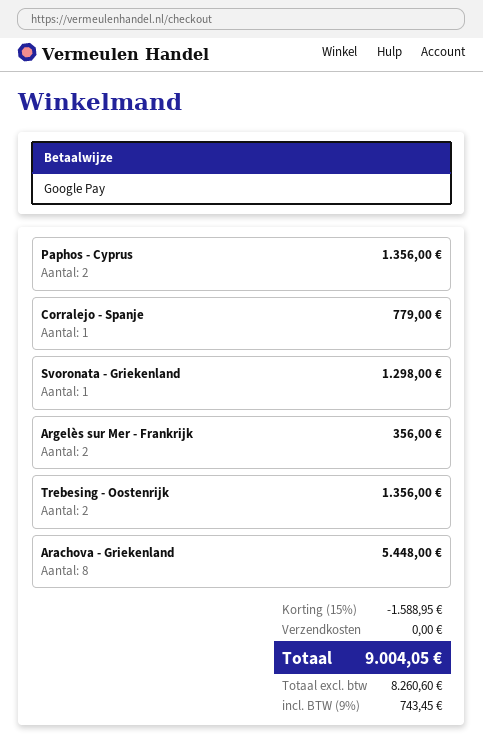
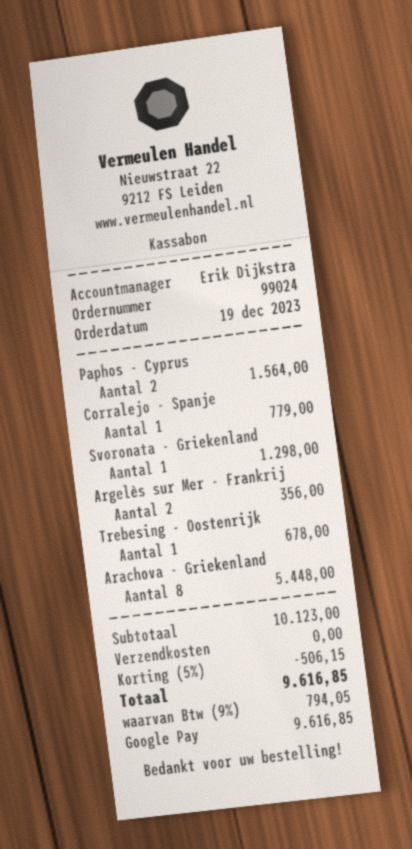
Paphos - Cyprus: 2 for 1356.00 -> 2 for 1564.00
Trebesing - Oostenrijk: 2 for 1356.00 -> 1 for 678.00
discount: 15% = 1588.95 -> 5% = 506.15
tax: 9% = 743.45 -> 9% = 794.05
total: 9004.05 -> 9616.85

